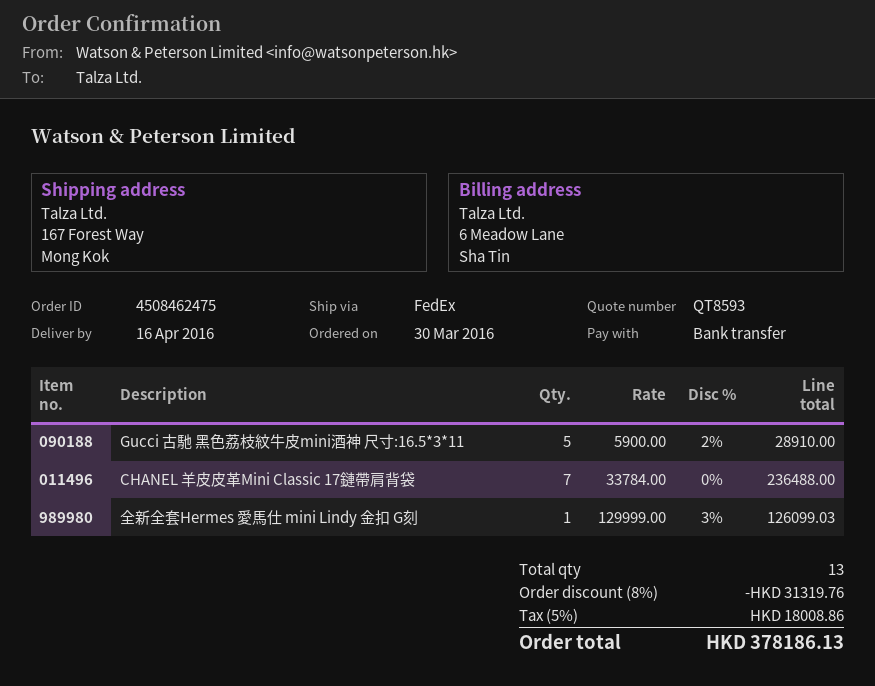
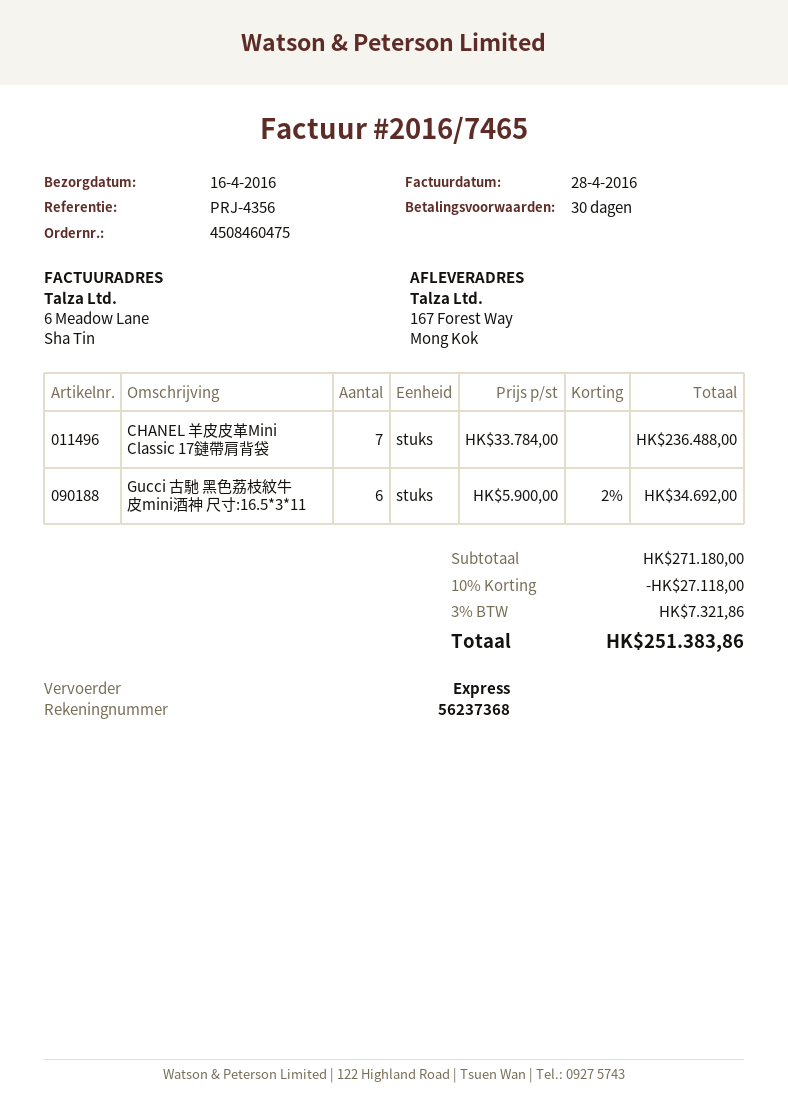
order number: 4508462475 -> 4508460475
shipping method: FedEx -> express
Gucci 古馳 黑色荔枝紋牛皮mini酒神 尺寸:16.5*3*11: 5 x 5900.00 - 2% = 28910.00 -> 6 x 5900.00 - 2% = 34692.00
全新全套Hermes 愛馬仕 mini Lindy 金扣 G刻: 1 x 129999.00 - 3% = 126099.03 -> none
discount: 8% = 31319.76 -> 10% = 27118.00
tax: 5% = 18008.86 -> 3% = 7321.86
total: 378186.13 -> 251383.86

